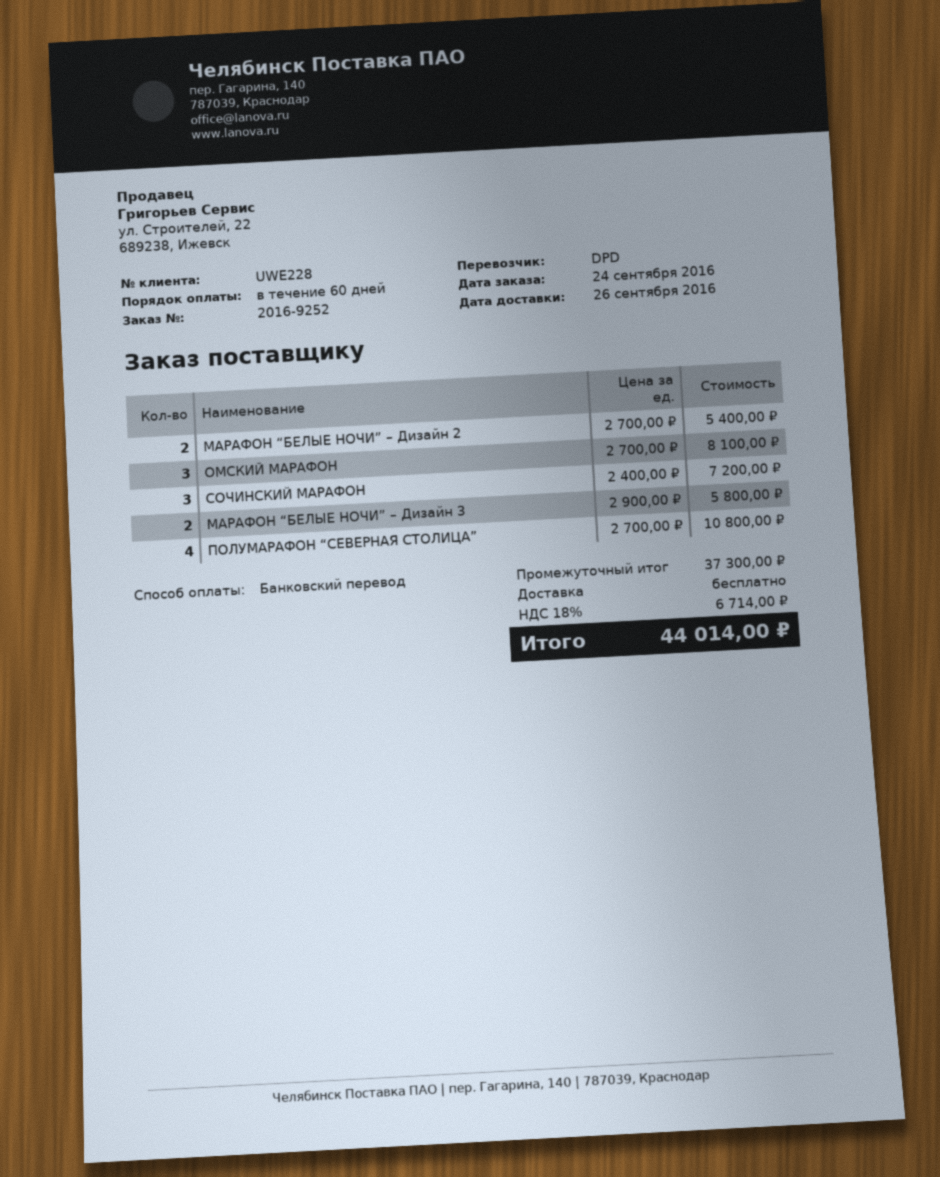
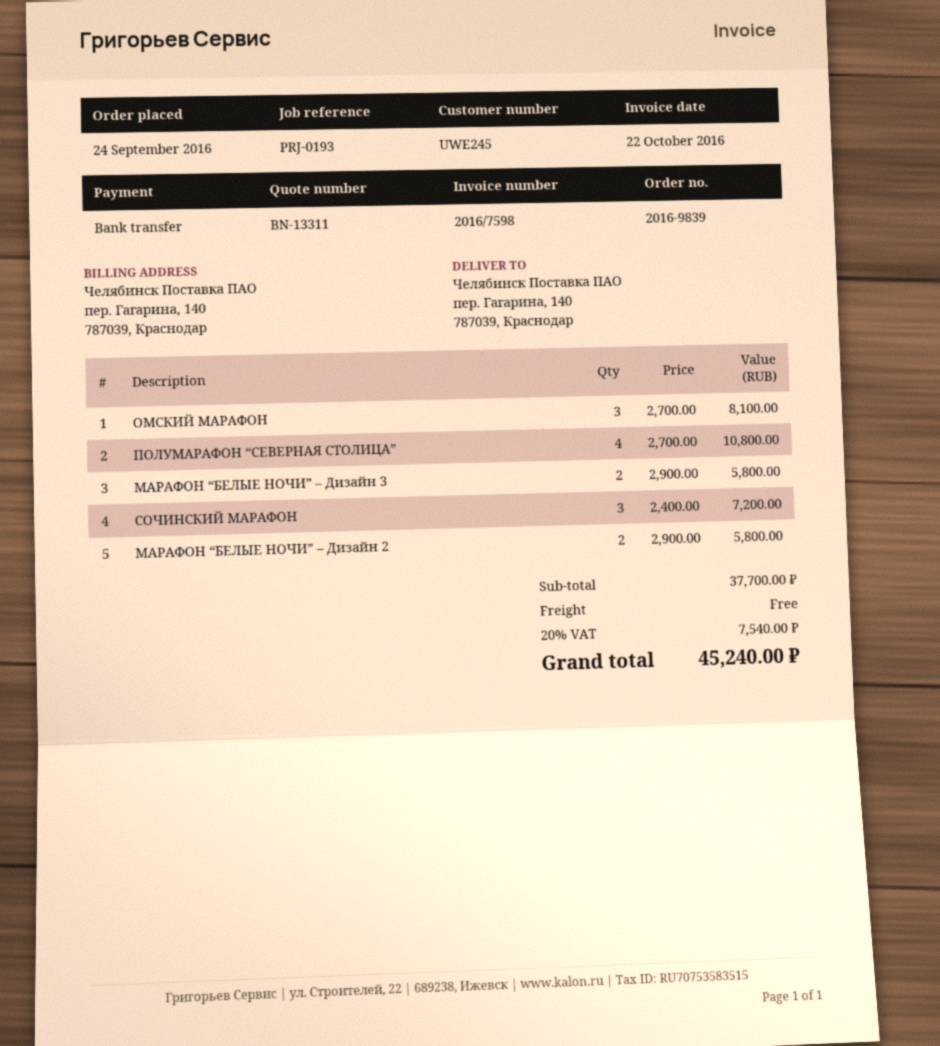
order number: 2016-9252 -> 2016-9839
customer number: UWE228 -> UWE245
МАРАФОН “БЕЛЫЕ НОЧИ” – Дизайн 2: 2 x 2700.00 = 5400.00 -> 2 x 2900.00 = 5800.00
subtotal: 37300.00 -> 37700.00
tax: 18% = 6714.00 -> 20% = 7540.00
total: 44014.00 -> 45240.00

